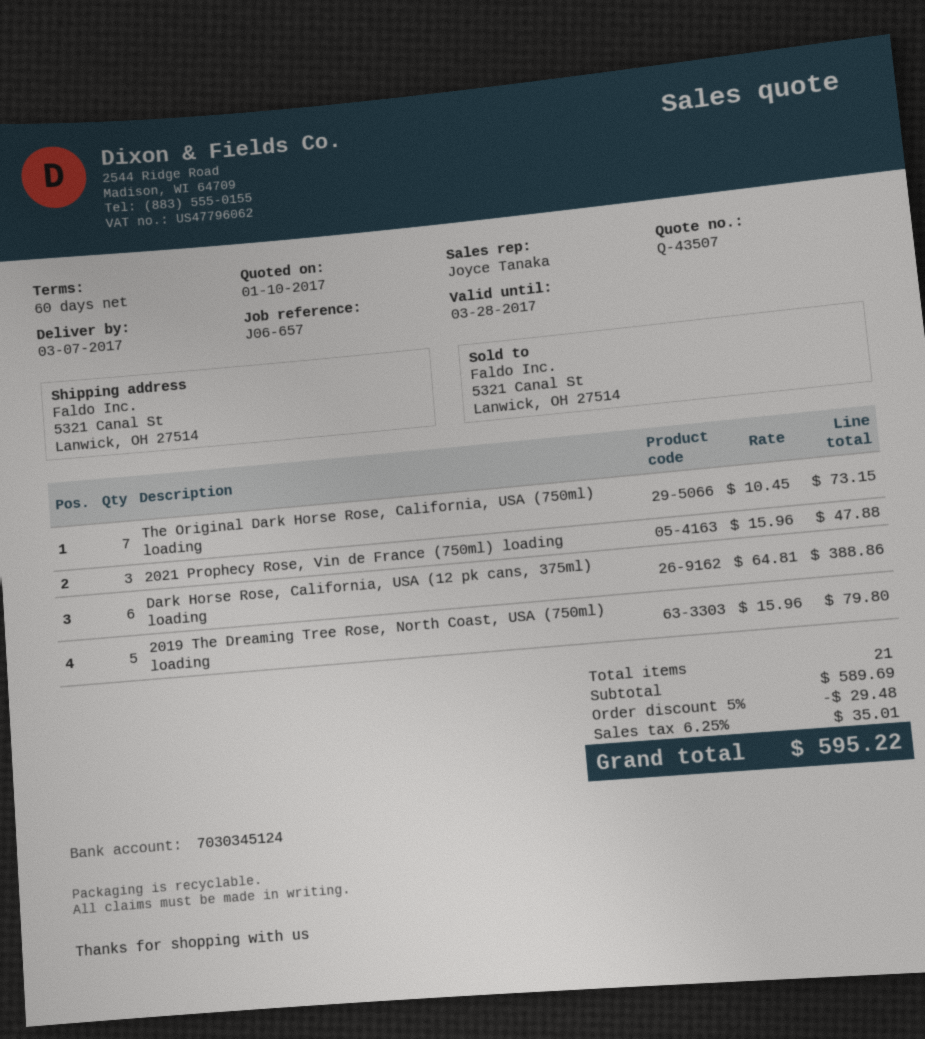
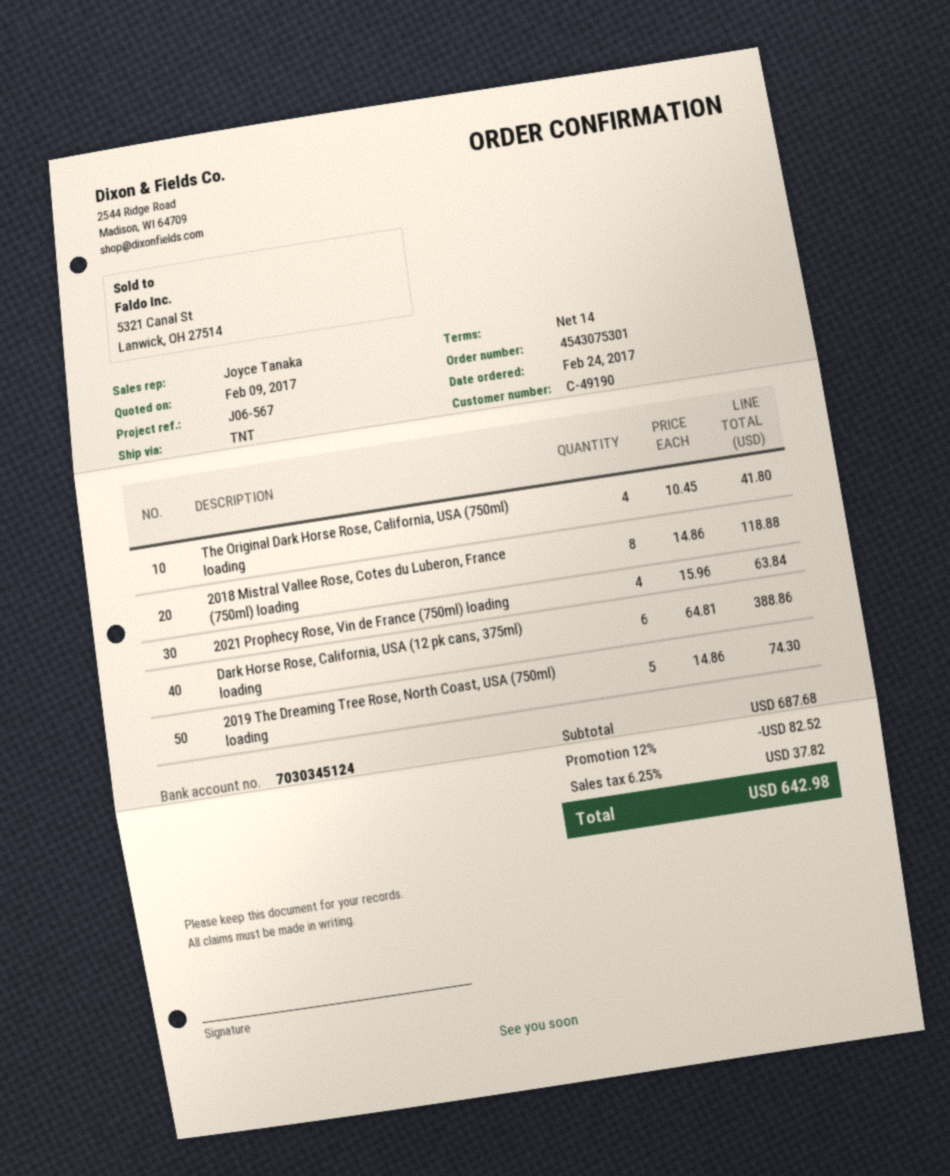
quote date: 2017-01-10 -> 2017-02-09
payment terms: 60 days -> 14 days
reference: J06-657 -> J06-567
The Original Dark Horse Rose, California, USA (750ml) loading: 7 x 10.45 = 73.15 -> 4 x 10.45 = 41.80
2021 Prophecy Rose, Vin de France (750ml) loading: 3 x 15.96 = 47.88 -> 4 x 15.96 = 63.84
2019 The Dreaming Tree Rose, North Coast, USA (750ml) loading: 5 x 15.96 = 79.80 -> 5 x 14.86 = 74.30
2018 Mistral Vallee Rose, Cotes du Luberon, France (750ml) loading: none -> 8 x 14.86 = 118.88
subtotal: 589.69 -> 687.68
discount: 5% = 29.48 -> 12% = 82.52
tax: 6.25% = 35.01 -> 6.25% = 37.82
total: 595.22 -> 642.98

